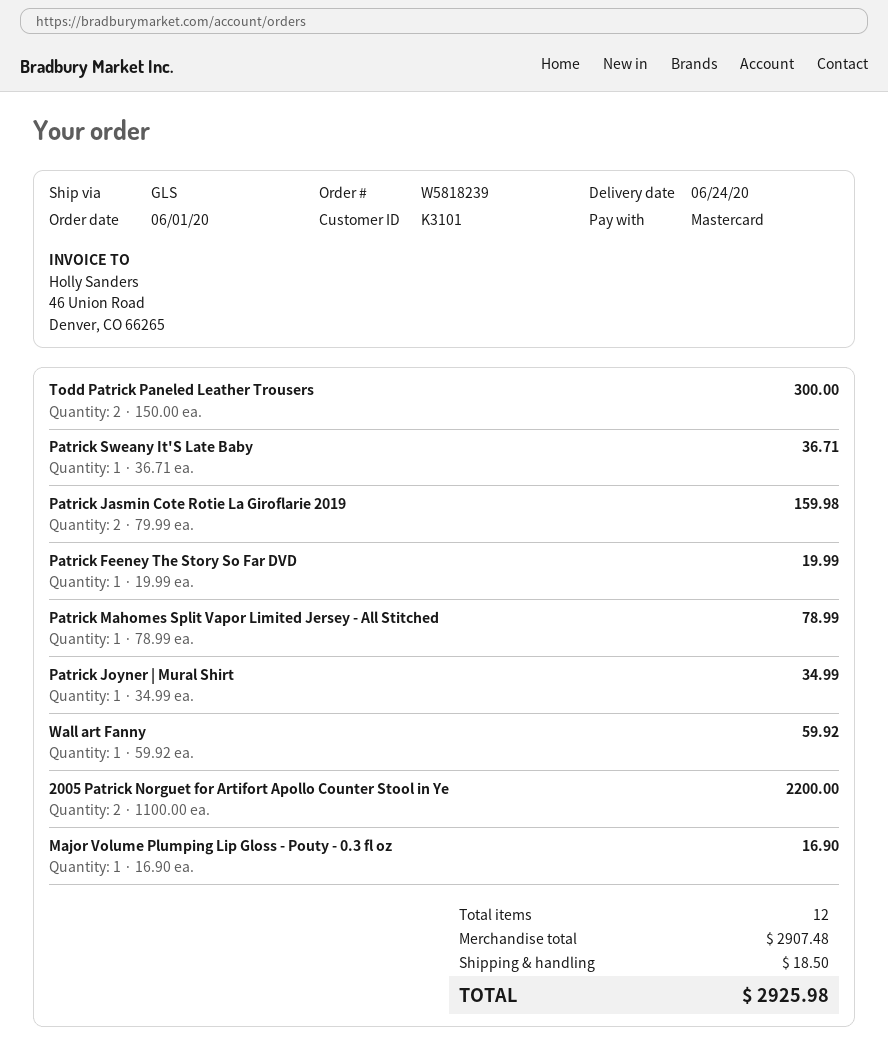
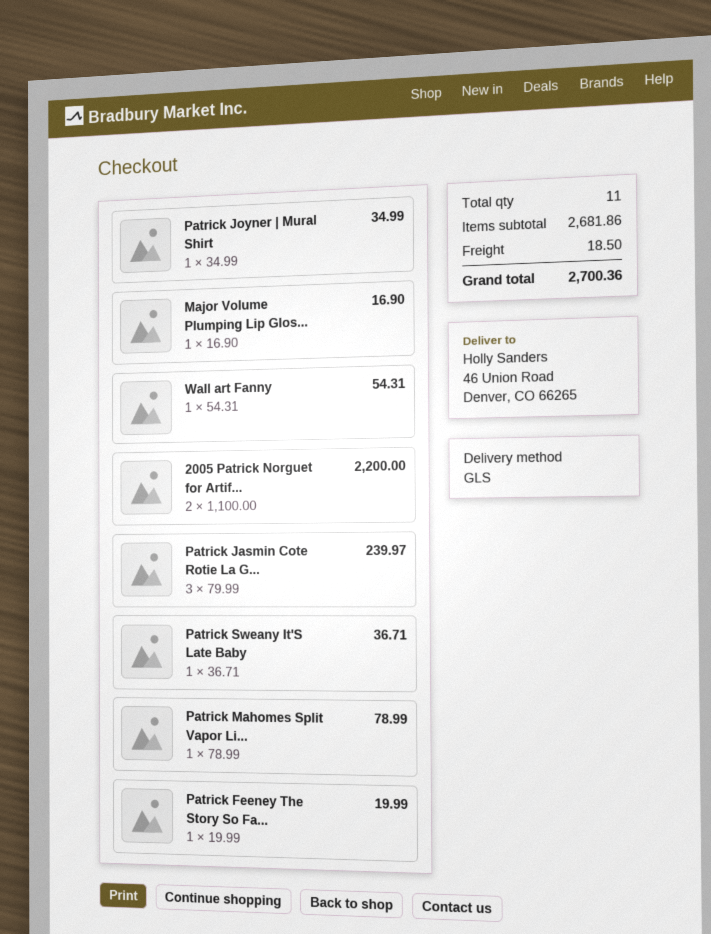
Todd Patrick Paneled Leather Trousers: 2 x 150.00 = 300.00 -> none
Patrick Jasmin Cote Rotie La Giroflarie 2019: 2 x 79.99 = 159.98 -> 3 x 79.99 = 239.97
Wall art Fanny: 1 x 59.92 = 59.92 -> 1 x 54.31 = 54.31
total quantity: 12 -> 11
subtotal: 2907.48 -> 2681.86
total: 2925.98 -> 2700.36

